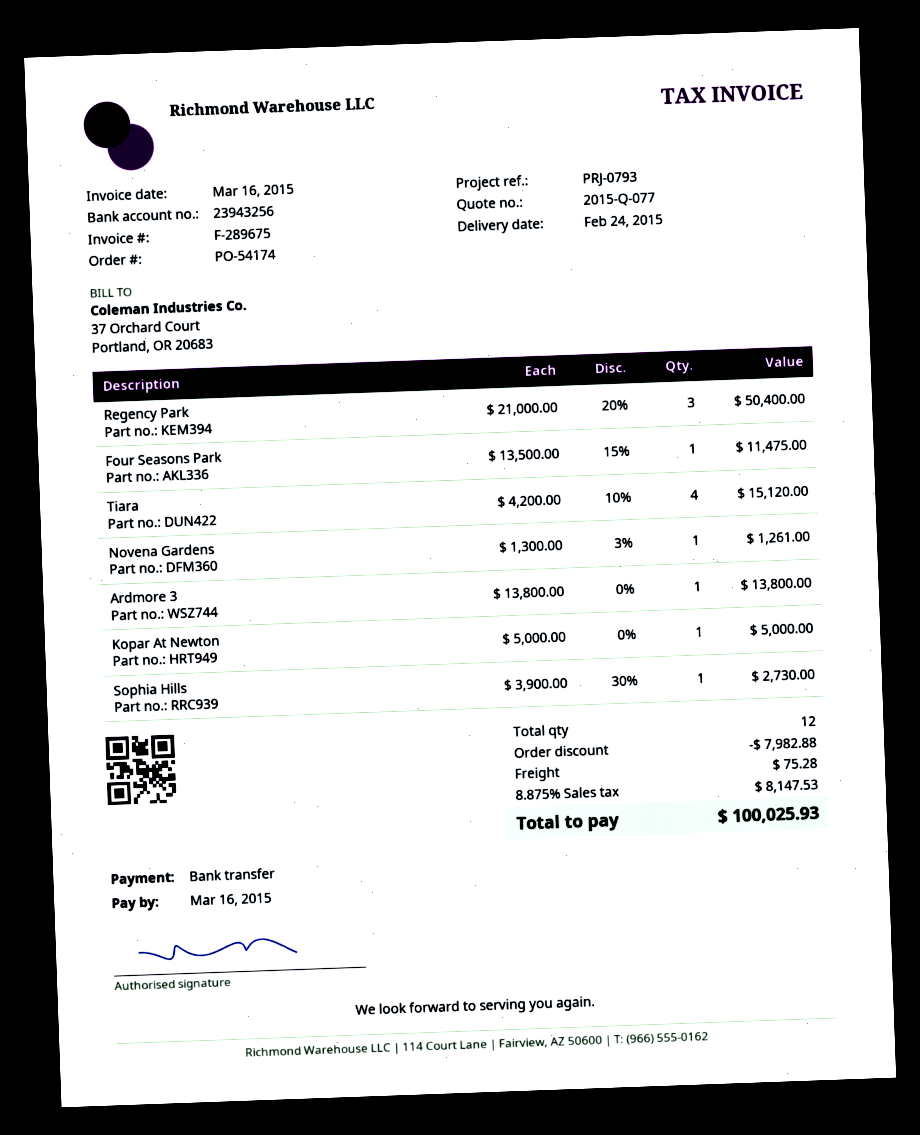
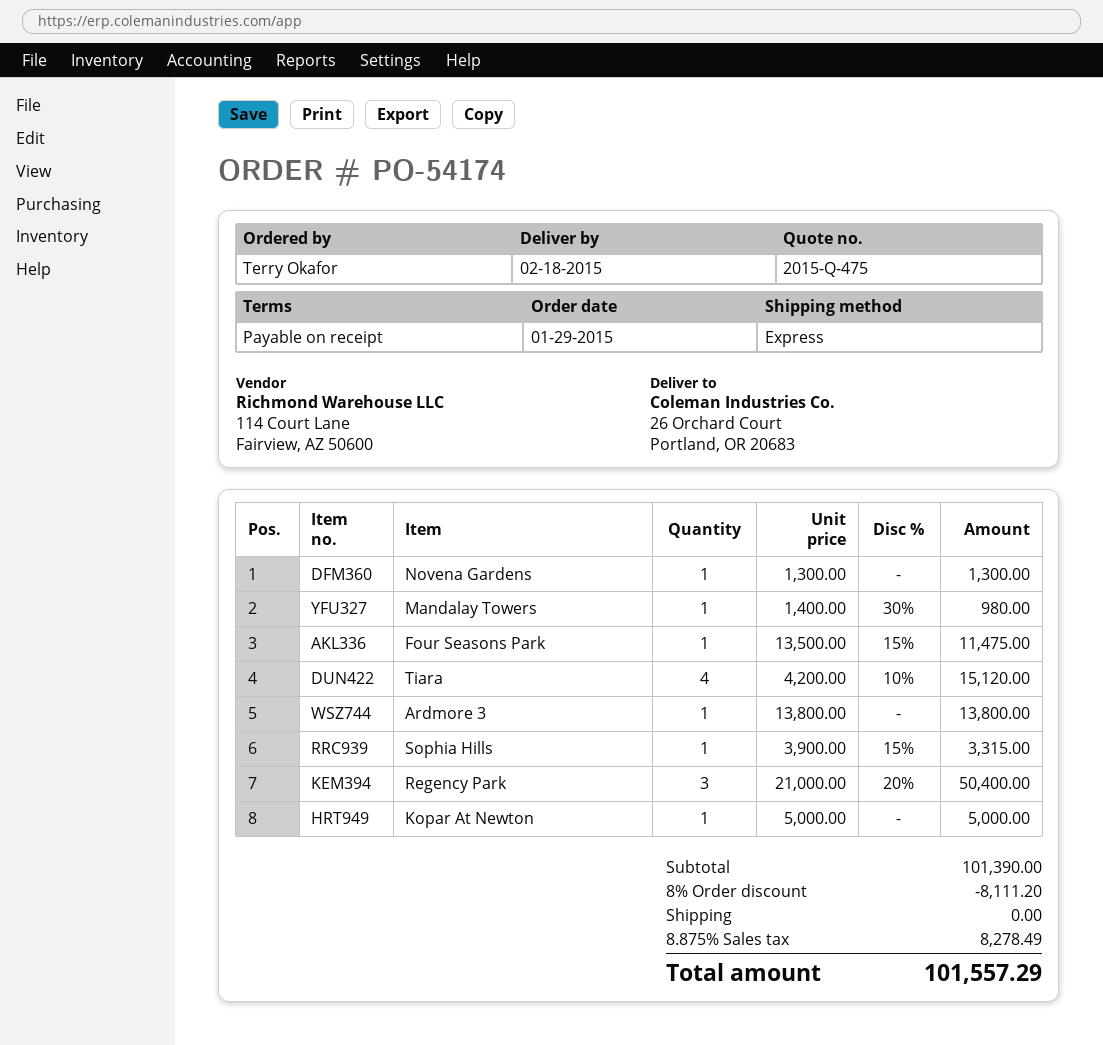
quote number: 2015-Q-077 -> 2015-Q-475
delivery date: 2015-02-24 -> 2015-02-18
Novena Gardens: 1 x 1300.00 - 3% = 1261.00 -> 1 x 1300.00 = 1300.00
Sophia Hills: 1 x 3900.00 - 30% = 2730.00 -> 1 x 3900.00 - 15% = 3315.00
Mandalay Towers: none -> 1 x 1400.00 - 30% = 980.00
discount: 7982.88 -> 8111.20
shipping: 75.28 -> 0.00
tax: 8.875% = 8147.53 -> 8.875% = 8278.49
total: 100025.93 -> 101557.29

